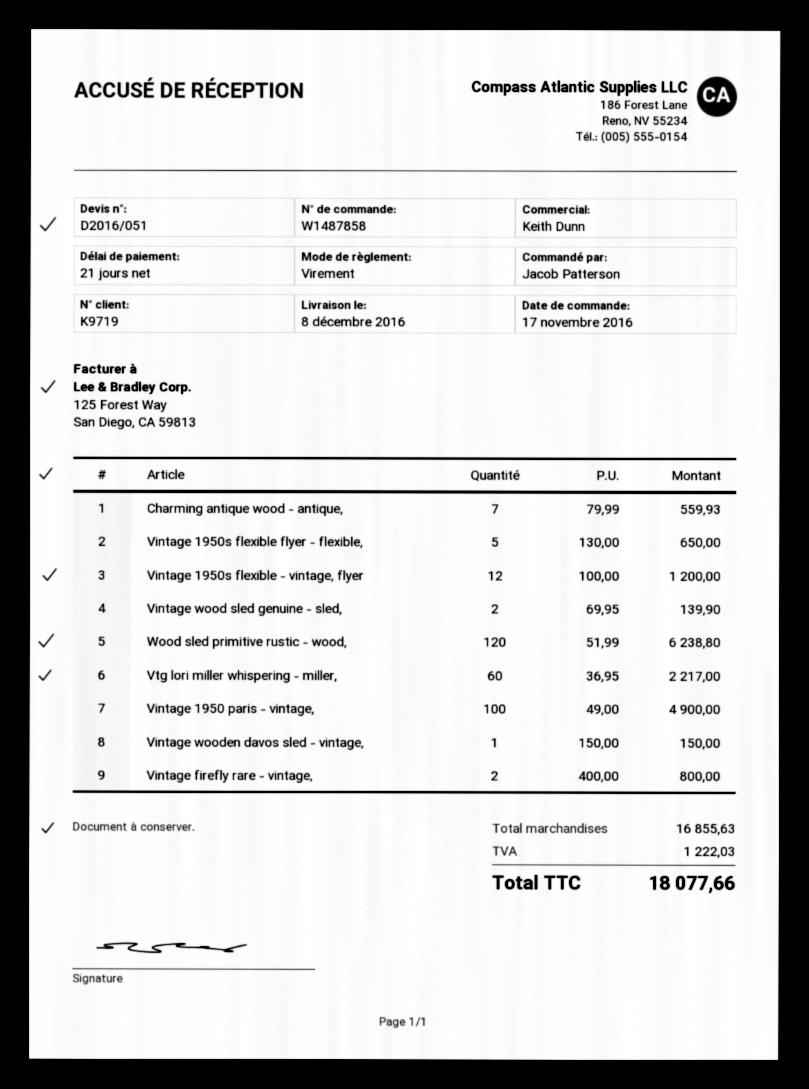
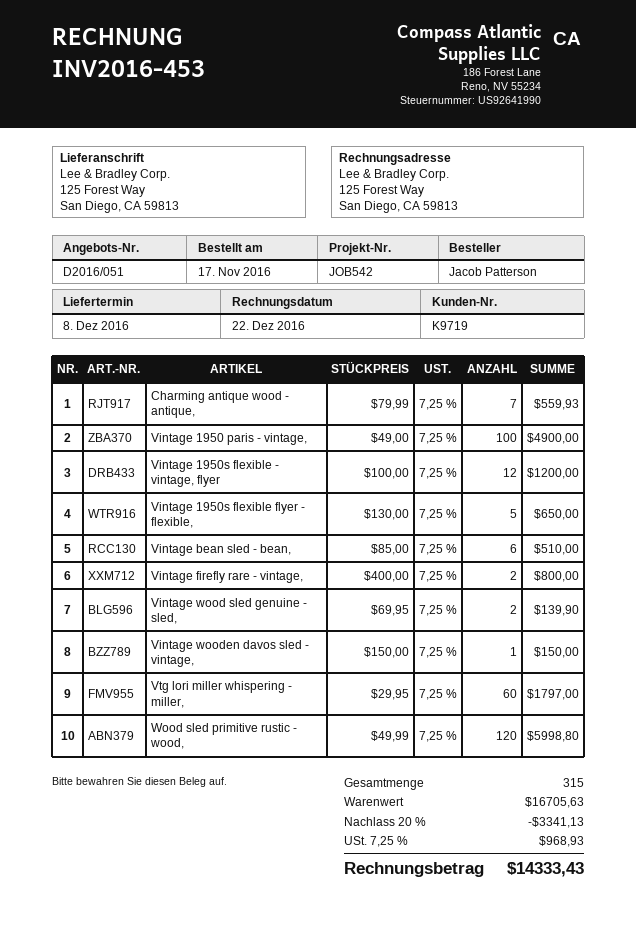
Wood sled primitive rustic - wood,: 120 x 51.99 = 6238.80 -> 120 x 49.99 = 5998.80
Vtg lori miller whispering - miller,: 60 x 36.95 = 2217.00 -> 60 x 29.95 = 1797.00
Vintage bean sled - bean,: none -> 6 x 85.00 = 510.00
subtotal: 16855.63 -> 16705.63
discount: none -> 20% = 3341.13
tax: 1222.03 -> 968.93
total: 18077.66 -> 14333.43

